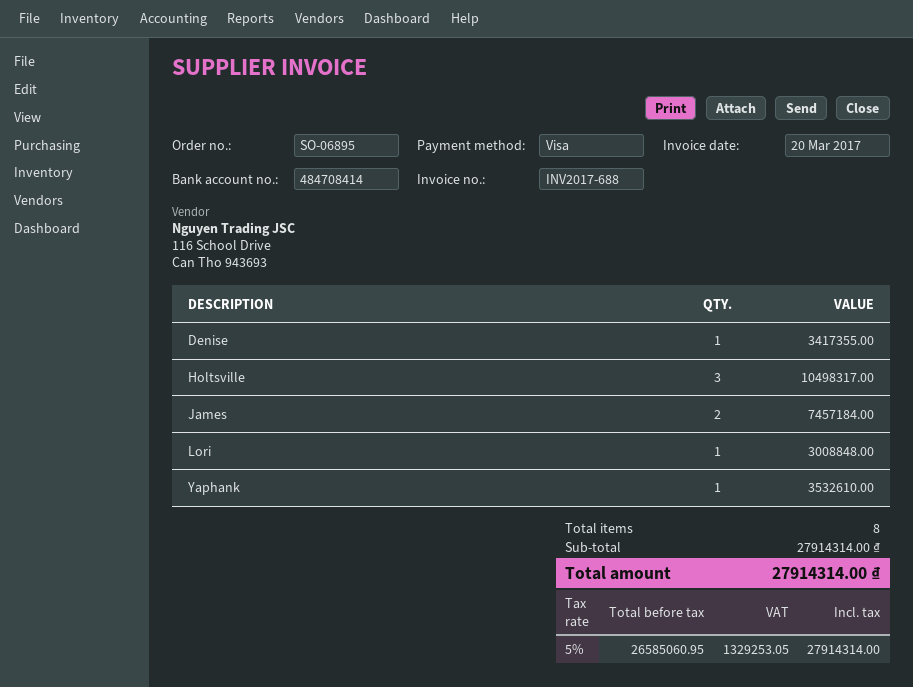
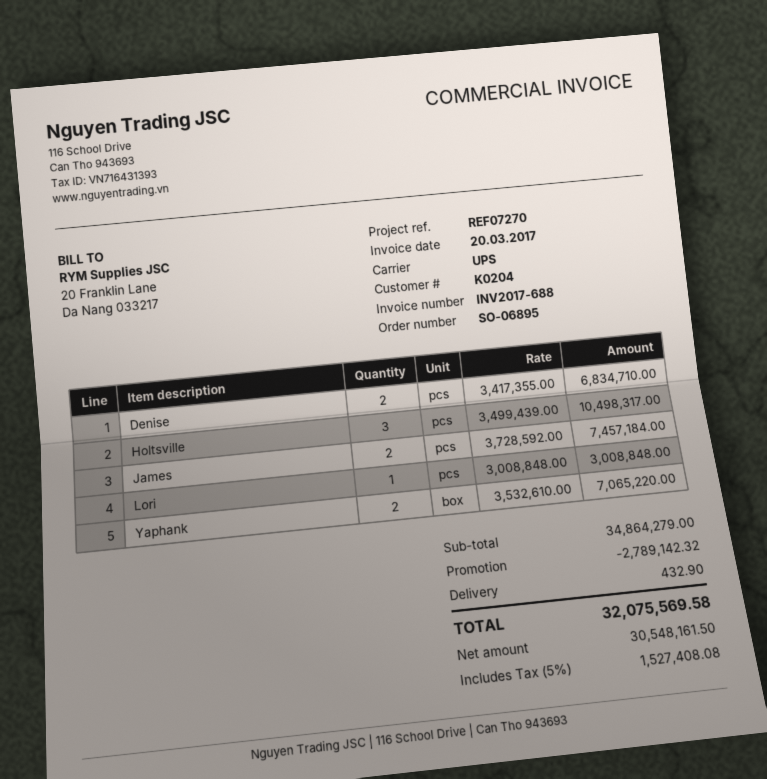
Denise: 1 for 3417355.00 -> 2 for 6834710.00
Yaphank: 1 for 3532610.00 -> 2 for 7065220.00
subtotal: 27914314.00 -> 34864279.00
discount: none -> 2789142.32
shipping: none -> 432.90
net: 26585060.95 -> 30548161.50
tax: 5% = 1329253.05 -> 5% = 1527408.08
total: 27914314.00 -> 32075569.58

